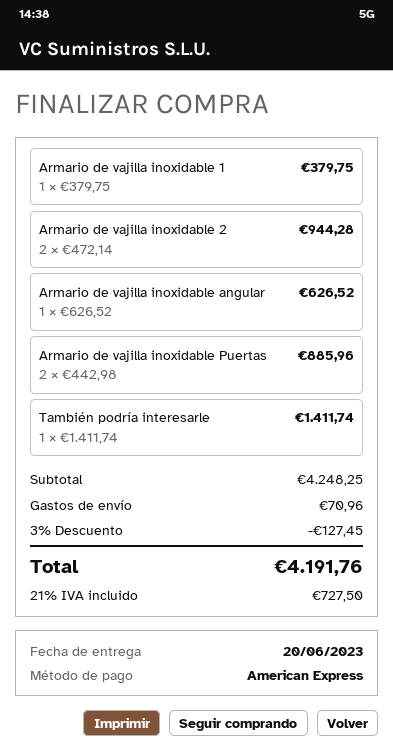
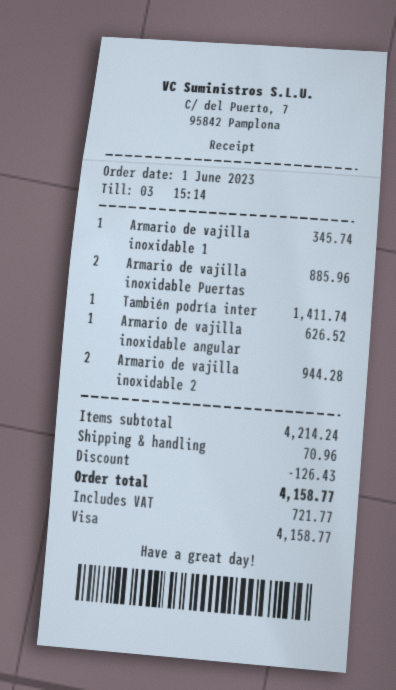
payment method: American Express -> Visa
Armario de vajilla inoxidable 1: 1 for 379.75 -> 1 for 345.74
subtotal: 4248.25 -> 4214.24
discount: 127.45 -> 126.43
tax: 727.50 -> 721.77
total: 4191.76 -> 4158.77

